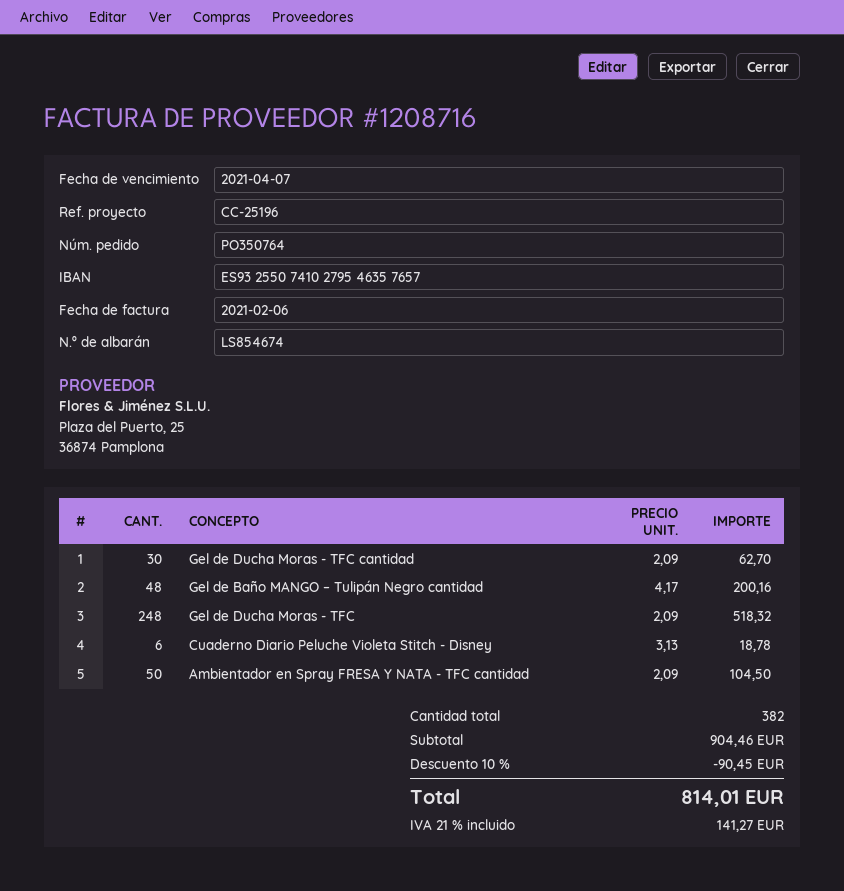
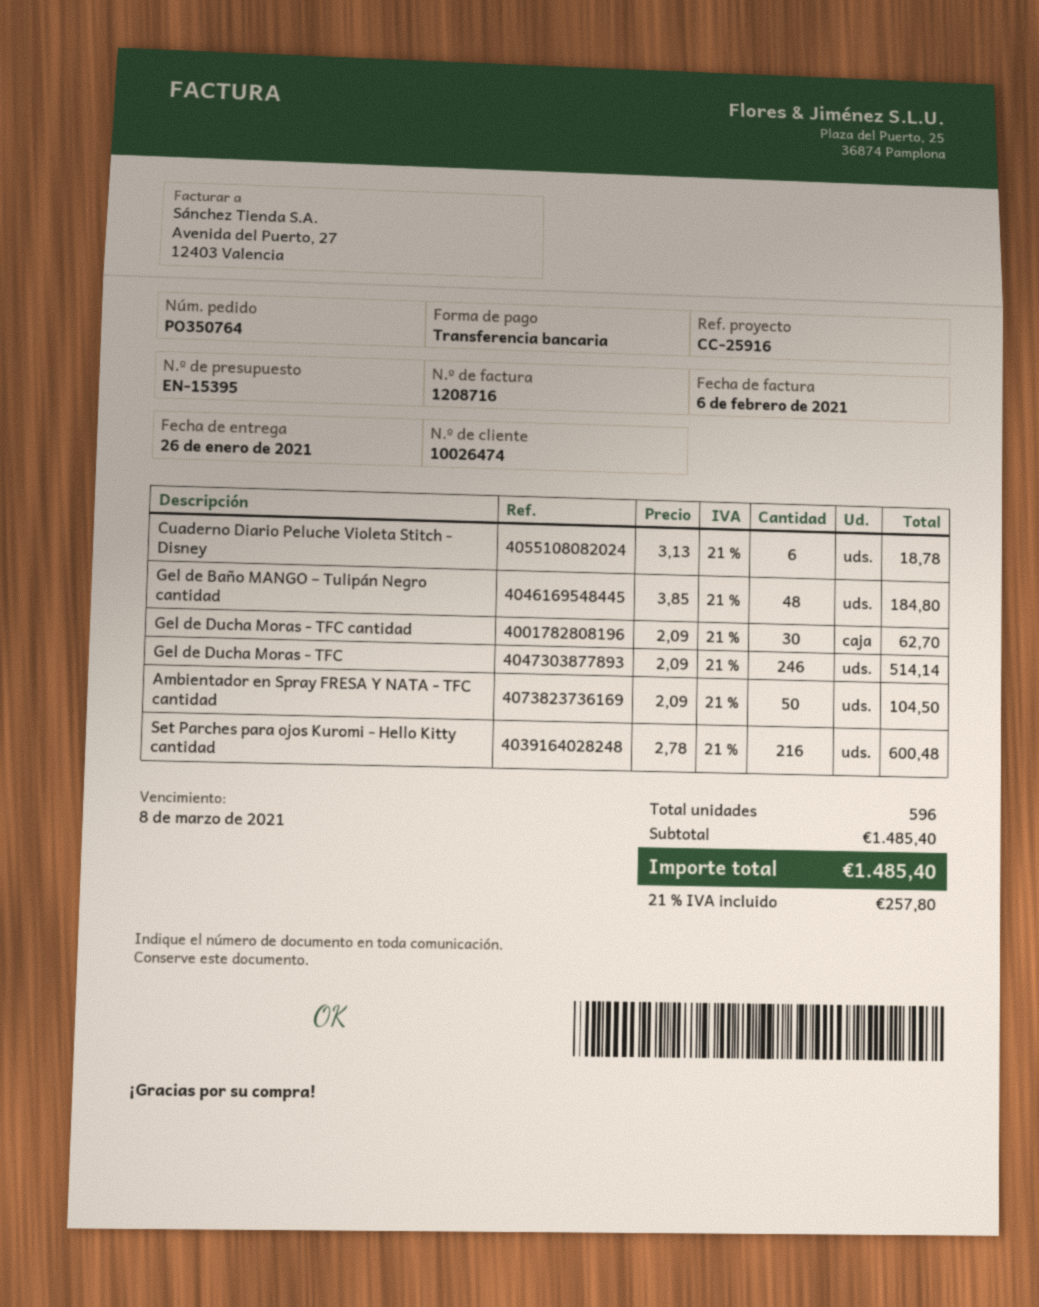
due date: 2021-04-07 -> 2021-03-08
reference: CC-25196 -> CC-25916
Gel de Baño MANGO – Tulipán Negro cantidad: 48 x 4.17 = 200.16 -> 48 x 3.85 = 184.80
Gel de Ducha Moras - TFC: 248 x 2.09 = 518.32 -> 246 x 2.09 = 514.14
Set Parches para ojos Kuromi - Hello Kitty cantidad: none -> 216 x 2.78 = 600.48
total quantity: 382 -> 596
subtotal: 904.46 -> 1485.40
discount: 10% = 90.45 -> none
tax: 21% = 141.27 -> 21% = 257.80
total: 814.01 -> 1485.40

